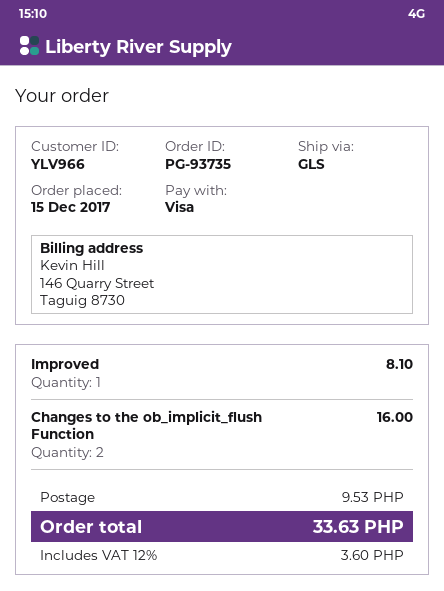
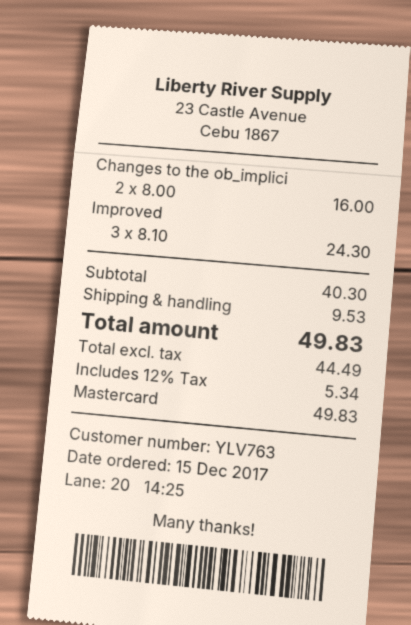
customer number: YLV966 -> YLV763
payment method: Visa -> Mastercard
Improved: 1 for 8.10 -> 3 for 24.30
tax: 12% = 3.60 -> 12% = 5.34
total: 33.63 -> 49.83

